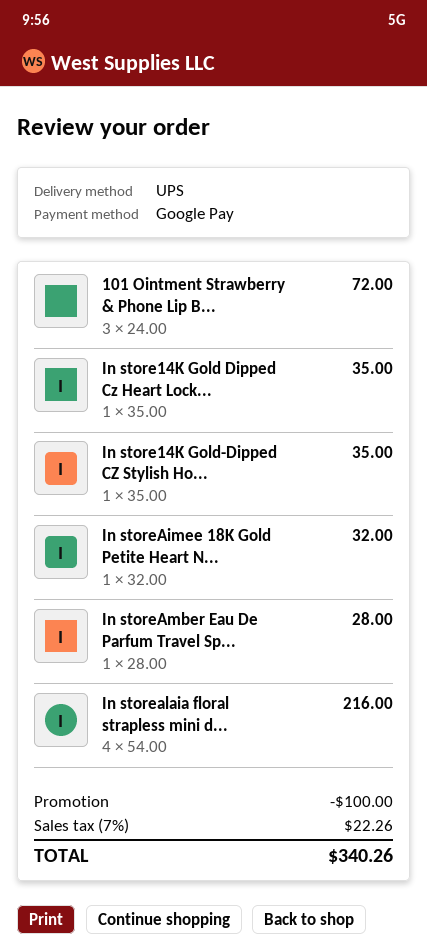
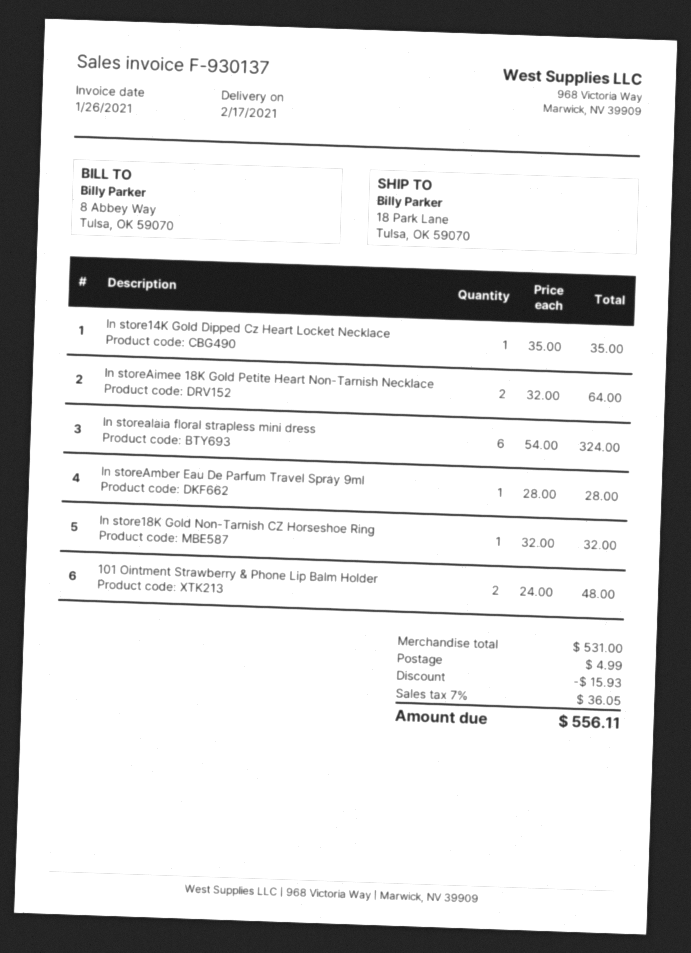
101 Ointment Strawberry & Phone Lip B...: 3 x 24.00 = 72.00 -> 2 x 24.00 = 48.00
In store14K Gold-Dipped CZ Stylish Ho...: 1 x 35.00 = 35.00 -> none
In storeAimee 18K Gold Petite Heart N...: 1 x 32.00 = 32.00 -> 2 x 32.00 = 64.00
In storealaia floral strapless mini d...: 4 x 54.00 = 216.00 -> 6 x 54.00 = 324.00
In store18K Gold Non-Tarnish CZ Horseshoe Ring: none -> 1 x 32.00 = 32.00
discount: 100.00 -> 15.93
shipping: none -> 4.99
tax: 7% = 22.26 -> 7% = 36.05
total: 340.26 -> 556.11

